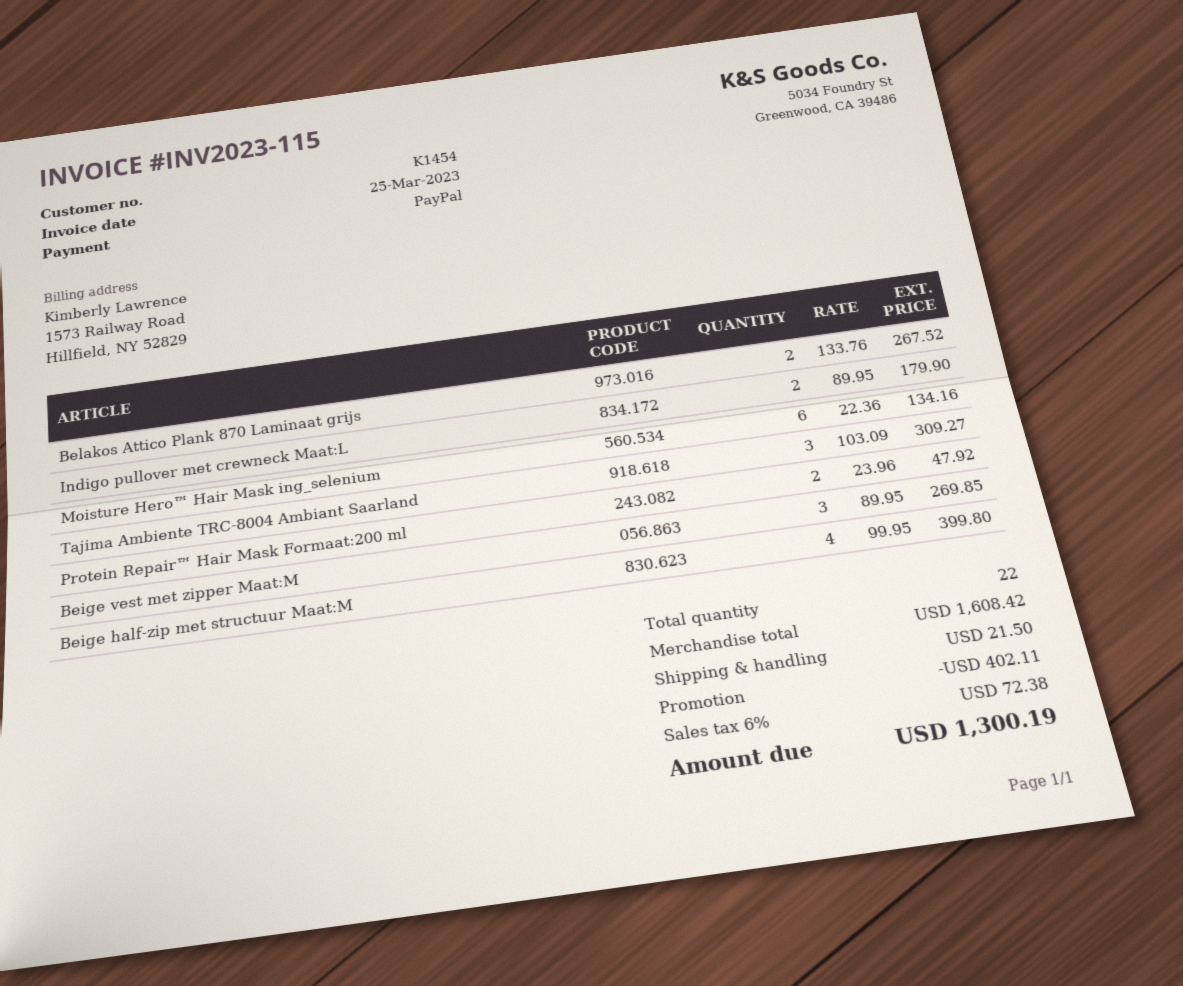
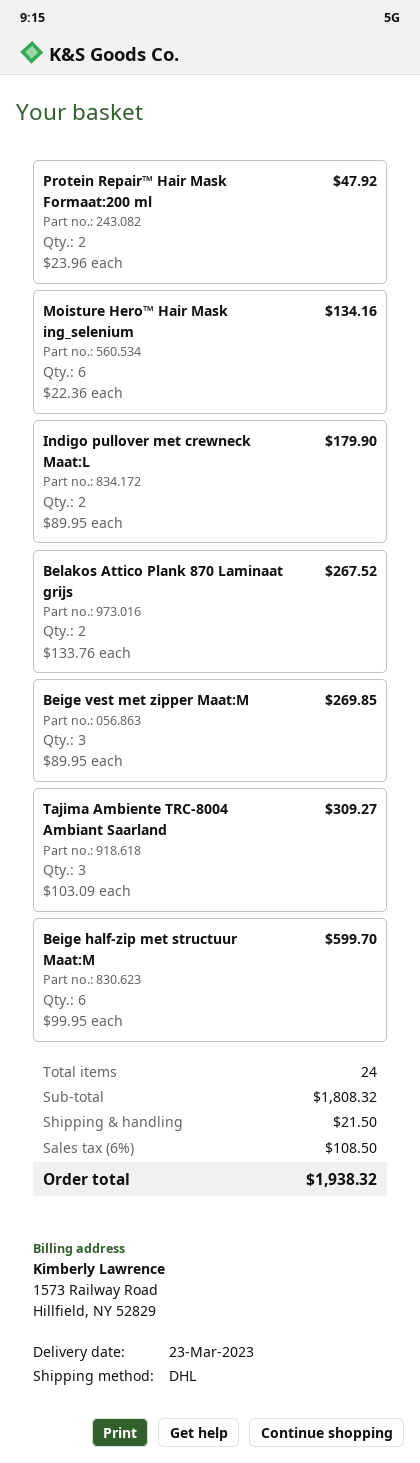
Beige half-zip met structuur Maat:M: 4 x 99.95 = 399.80 -> 6 x 99.95 = 599.70
total quantity: 22 -> 24
subtotal: 1608.42 -> 1808.32
discount: 402.11 -> none
tax: 6% = 72.38 -> 6% = 108.50
total: 1300.19 -> 1938.32

